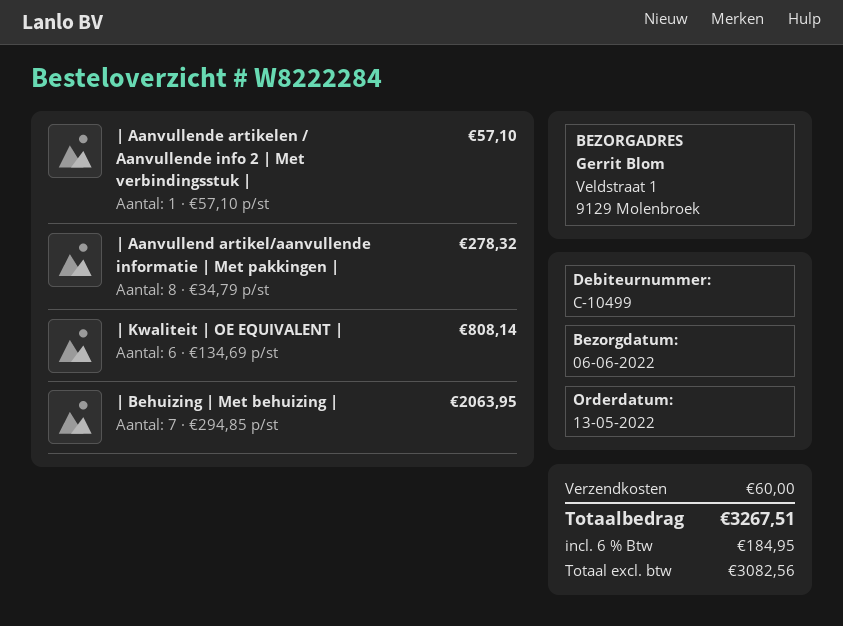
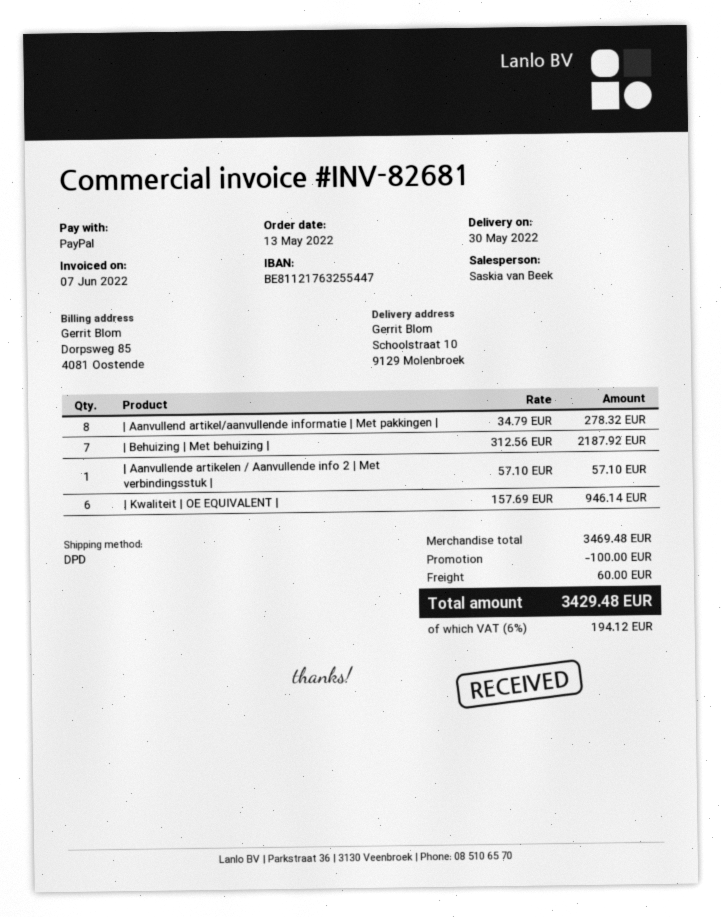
delivery date: 2022-06-06 -> 2022-05-30
ship to: Veldstraat 1, 9129 Molenbroek -> Schoolstraat 10, 9129 Molenbroek
| Kwaliteit | OE EQUIVALENT |: 6 x 134.69 = 808.14 -> 6 x 157.69 = 946.14
| Behuizing | Met behuizing |: 7 x 294.85 = 2063.95 -> 7 x 312.56 = 2187.92
discount: none -> 100.00
tax: 6% = 184.95 -> 6% = 194.12
total: 3267.51 -> 3429.48

